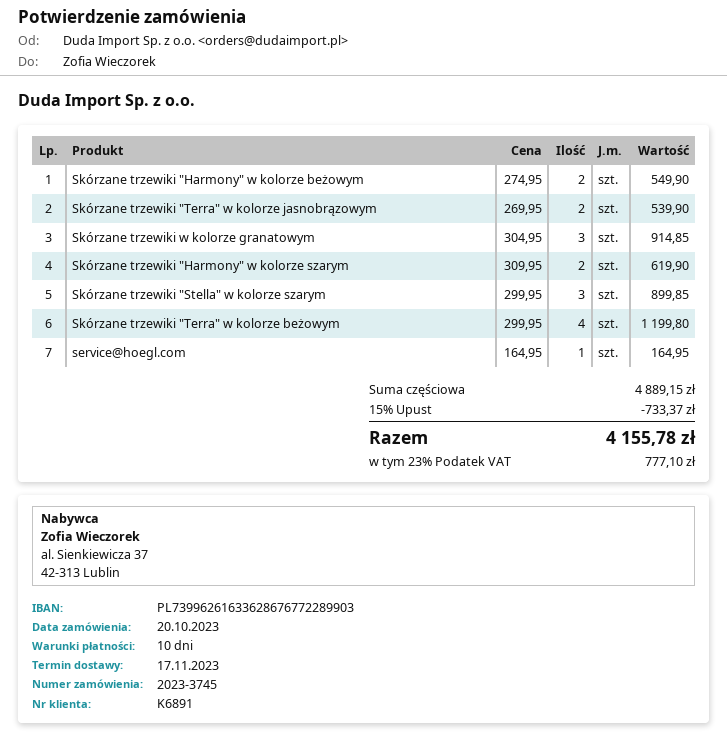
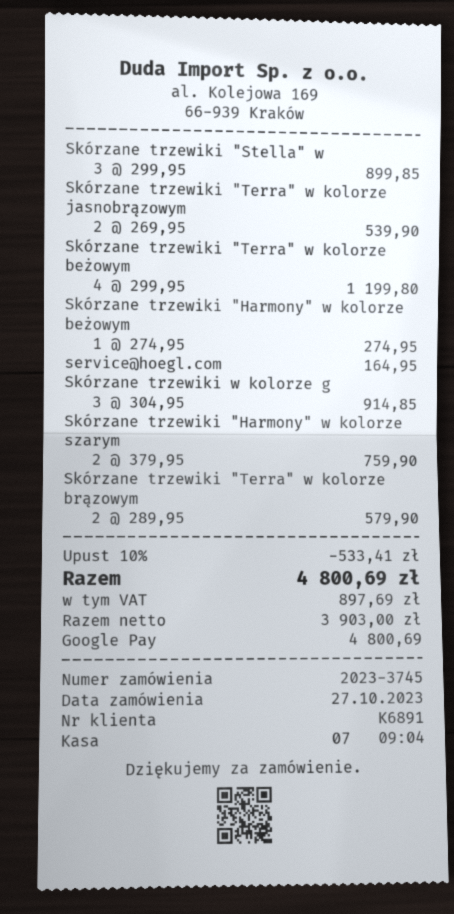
order date: 2023-10-20 -> 2023-10-27
Skórzane trzewiki "Harmony" w kolorze beżowym: 2 x 274.95 = 549.90 -> 1 x 274.95 = 274.95
Skórzane trzewiki "Harmony" w kolorze szarym: 2 x 309.95 = 619.90 -> 2 x 379.95 = 759.90
Skórzane trzewiki "Terra" w kolorze brązowym: none -> 2 x 289.95 = 579.90
discount: 15% = 733.37 -> 10% = 533.41
tax: 777.10 -> 897.69
total: 4155.78 -> 4800.69

